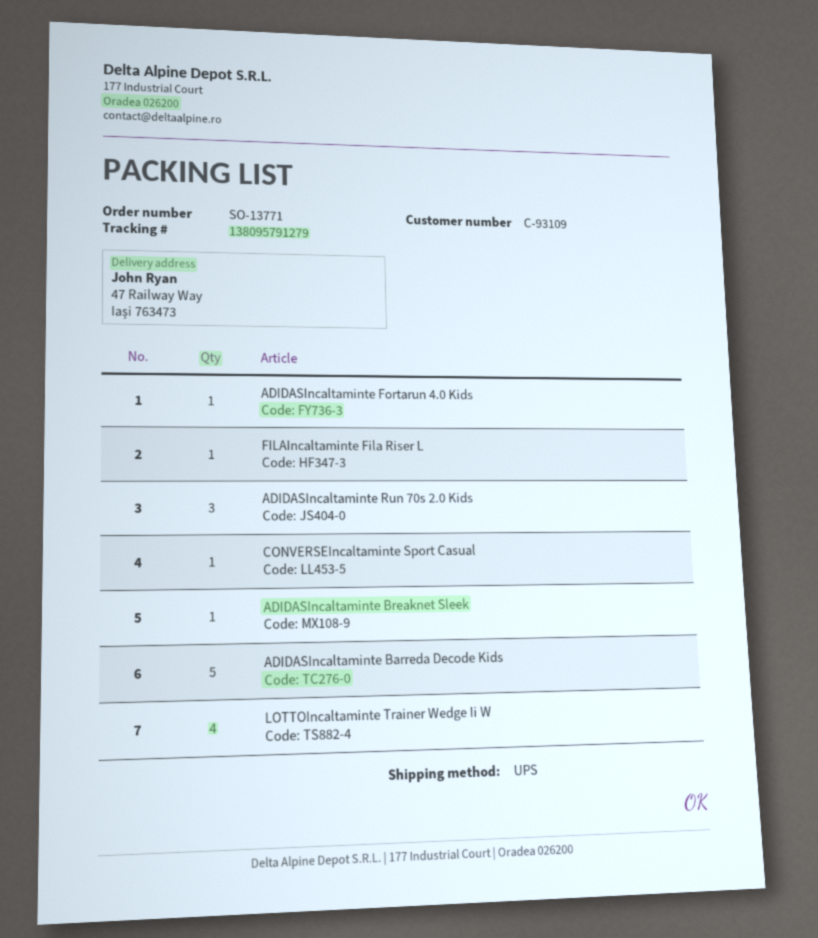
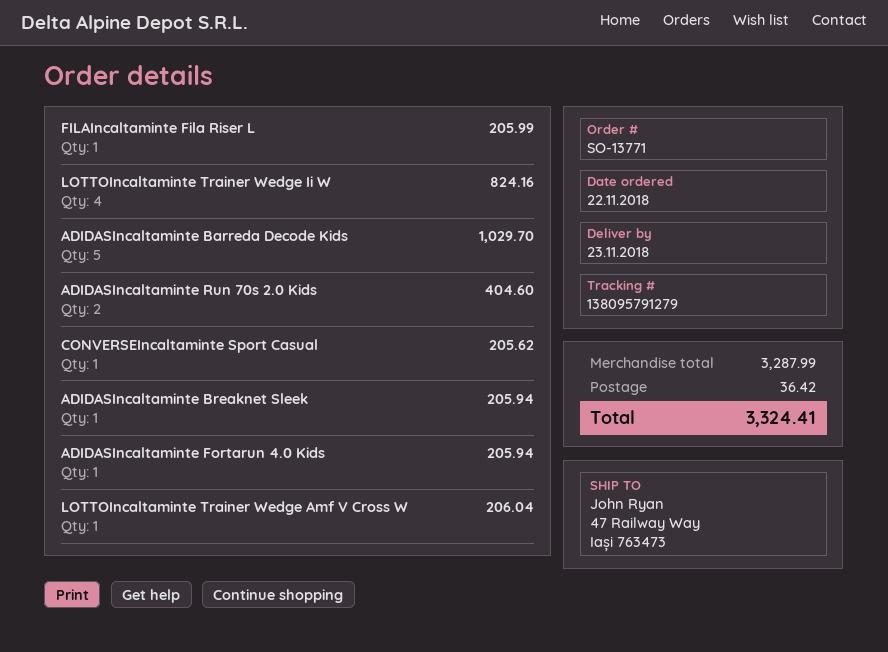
ADIDASIncaltaminte Run 70s 2.0 Kids: 3 -> 2
LOTTOIncaltaminte Trainer Wedge Amf V Cross W: none -> 1

